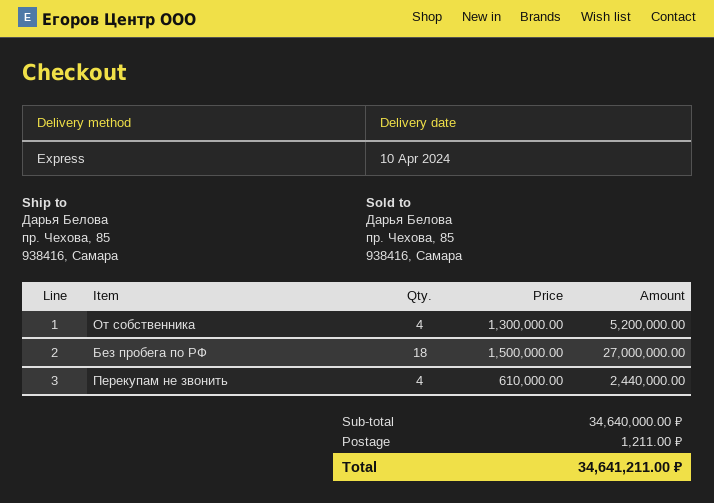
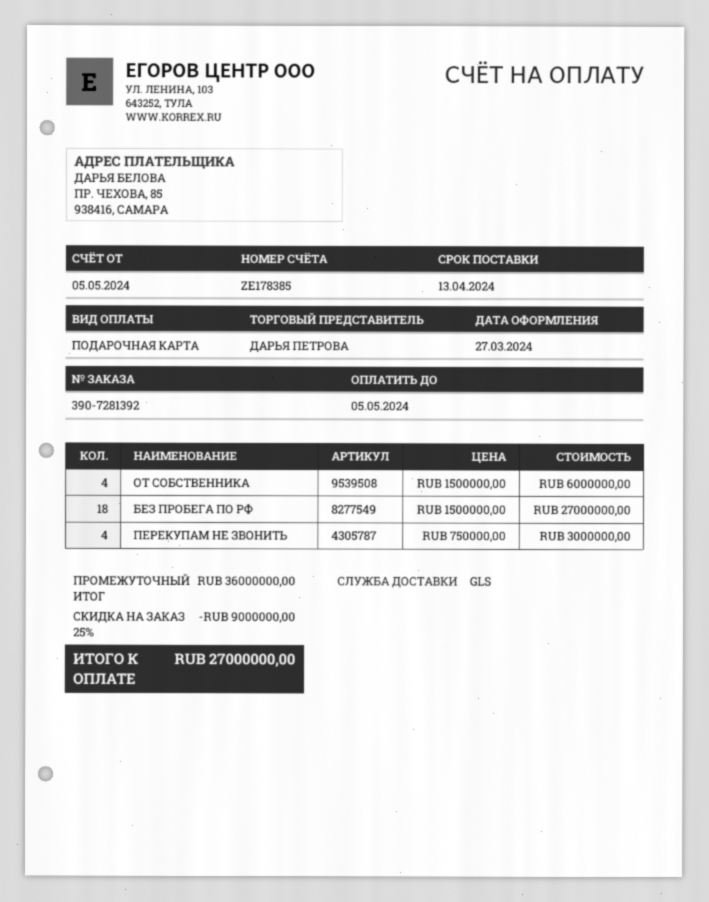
delivery date: 2024-04-10 -> 2024-04-13
shipping method: express -> GLS
От собственника: 4 x 1300000.00 = 5200000.00 -> 4 x 1500000.00 = 6000000.00
Перекупам не звонить: 4 x 610000.00 = 2440000.00 -> 4 x 750000.00 = 3000000.00
subtotal: 34640000.00 -> 36000000.00
discount: none -> 25% = 9000000.00
shipping: 1211.00 -> none
total: 34641211.00 -> 27000000.00

